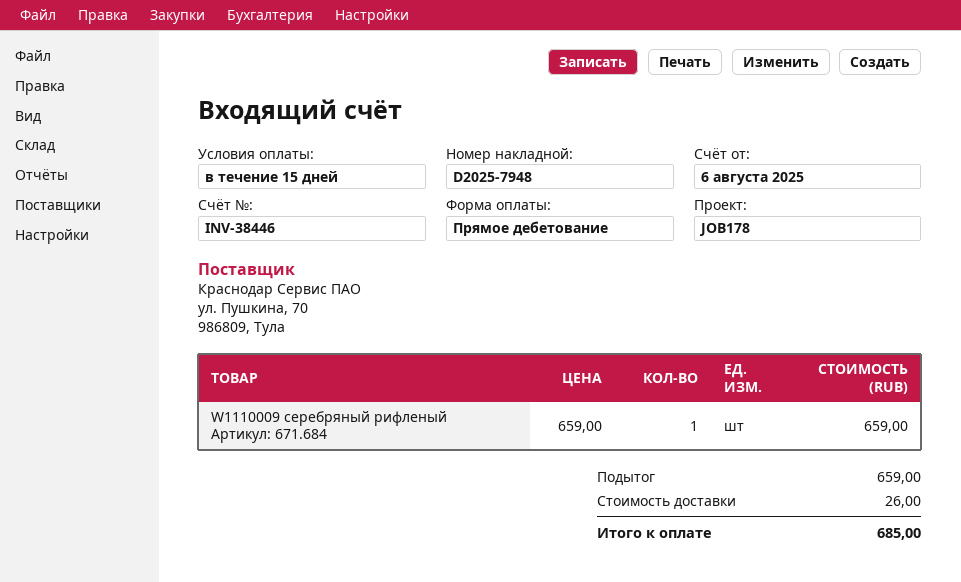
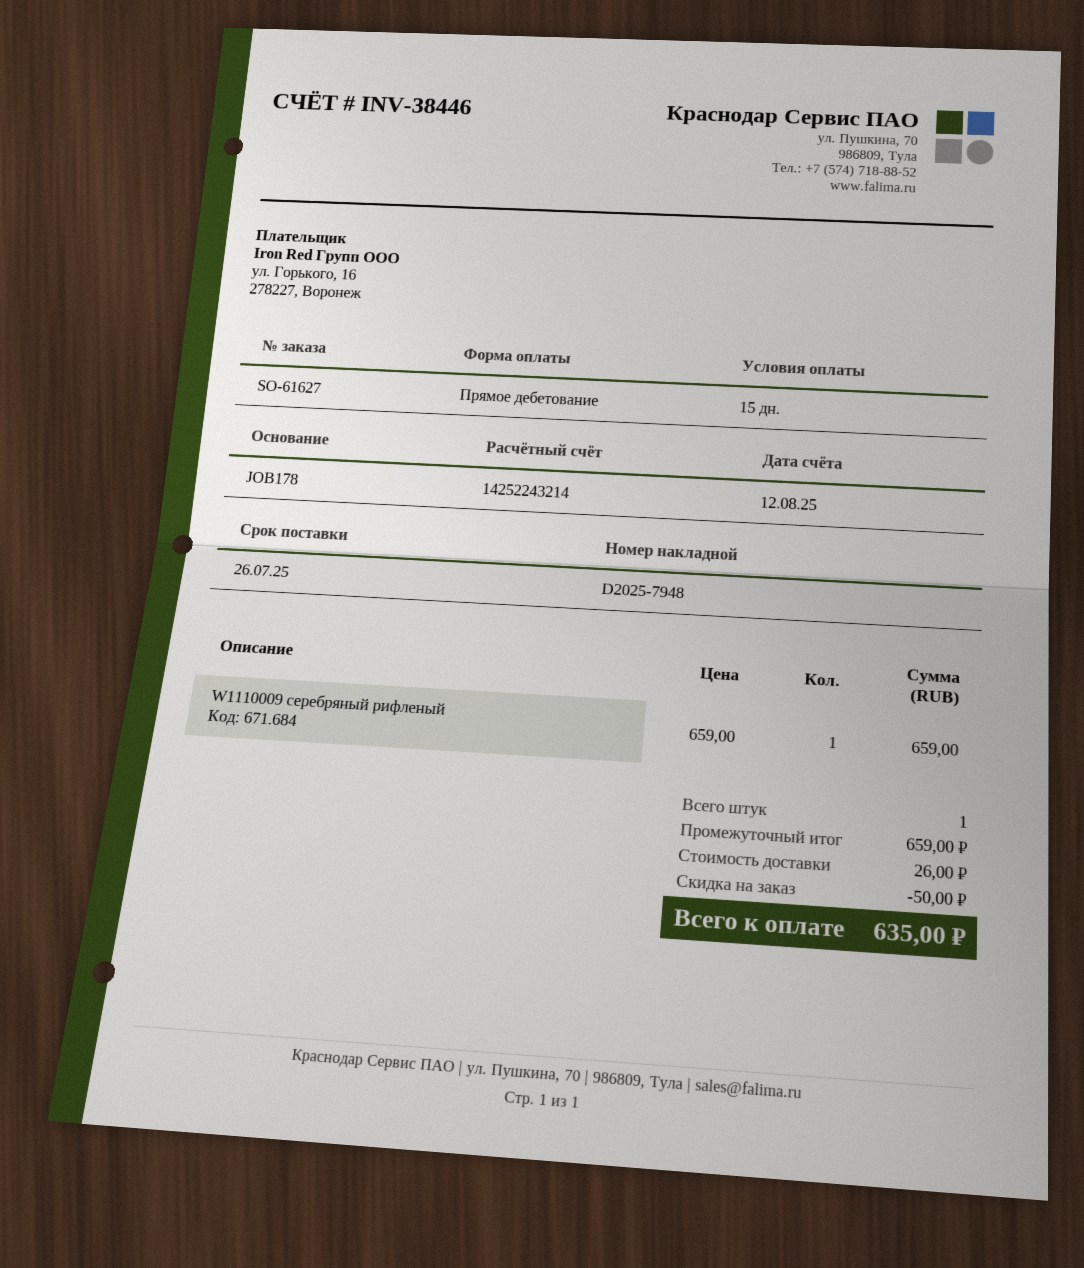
invoice date: 2025-08-06 -> 2025-08-12
discount: none -> 50.00
total: 685.00 -> 635.00

